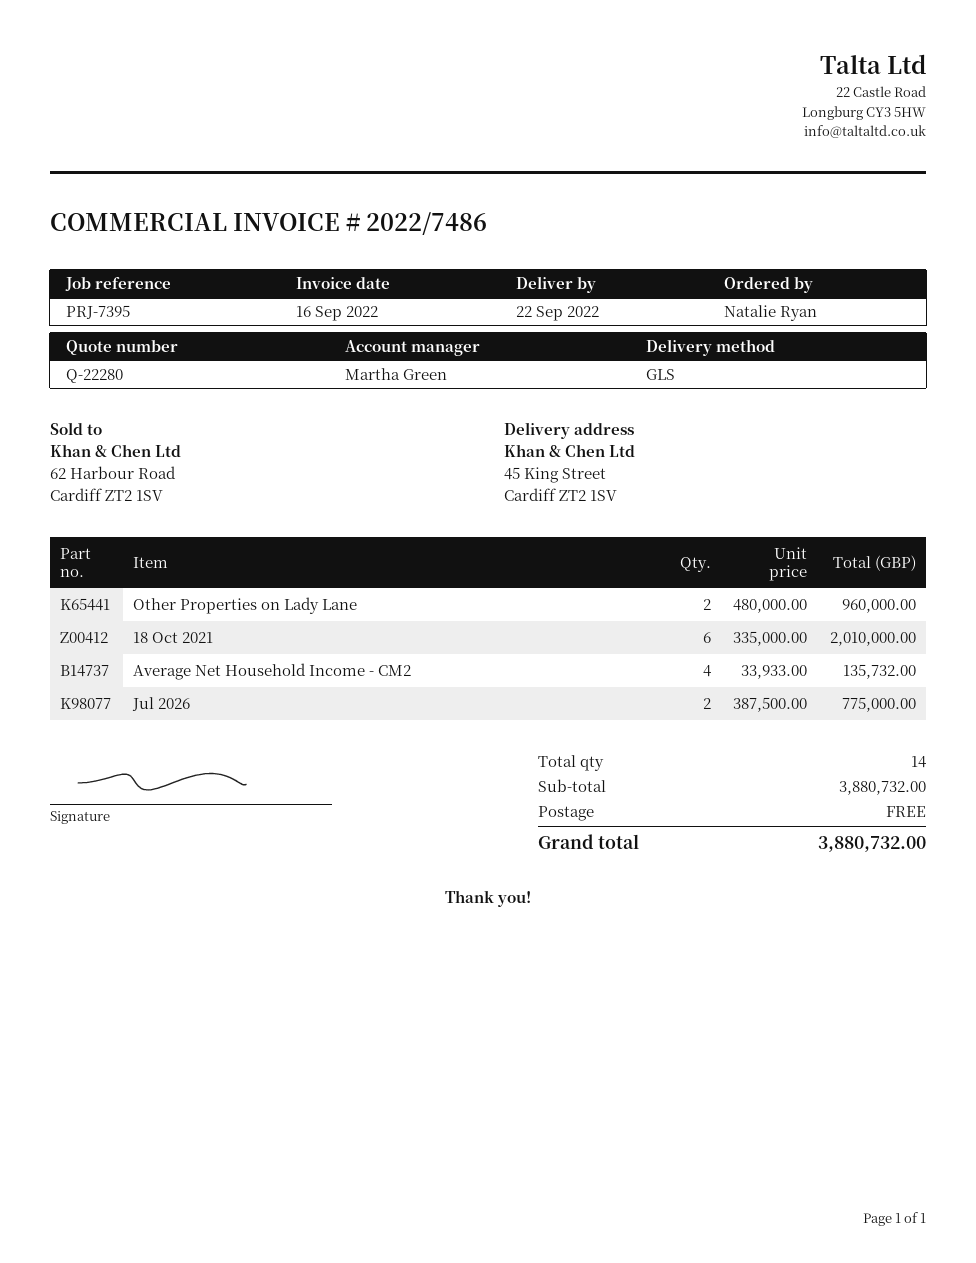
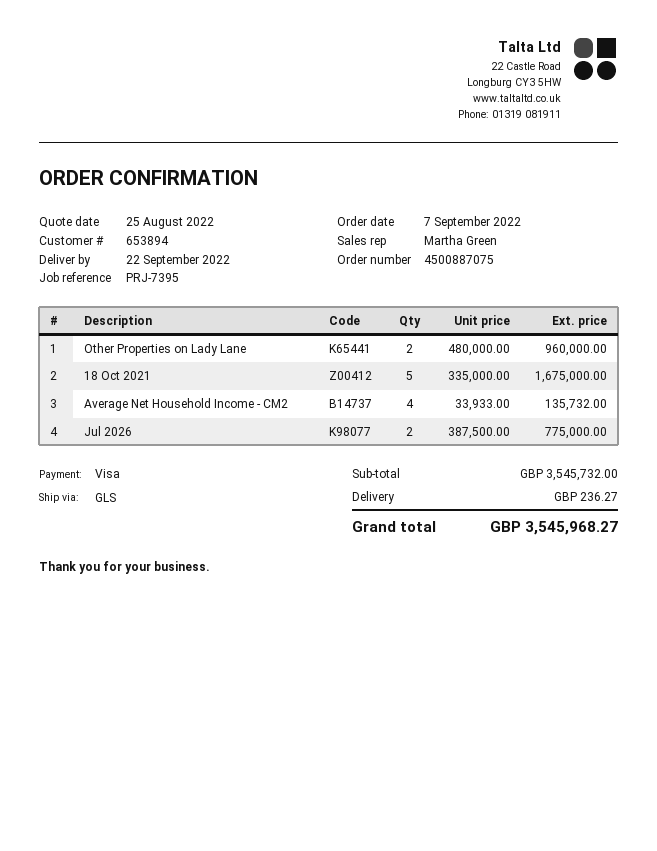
18 Oct 2021: 6 x 335000.00 = 2010000.00 -> 5 x 335000.00 = 1675000.00
subtotal: 3880732.00 -> 3545732.00
shipping: 0.00 -> 236.27
total: 3880732.00 -> 3545968.27

